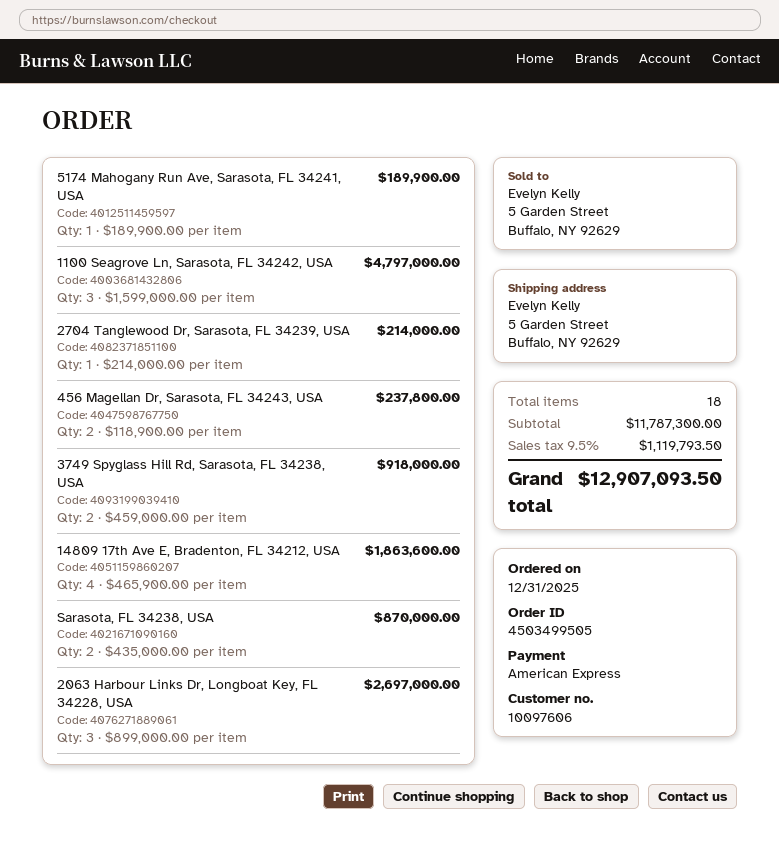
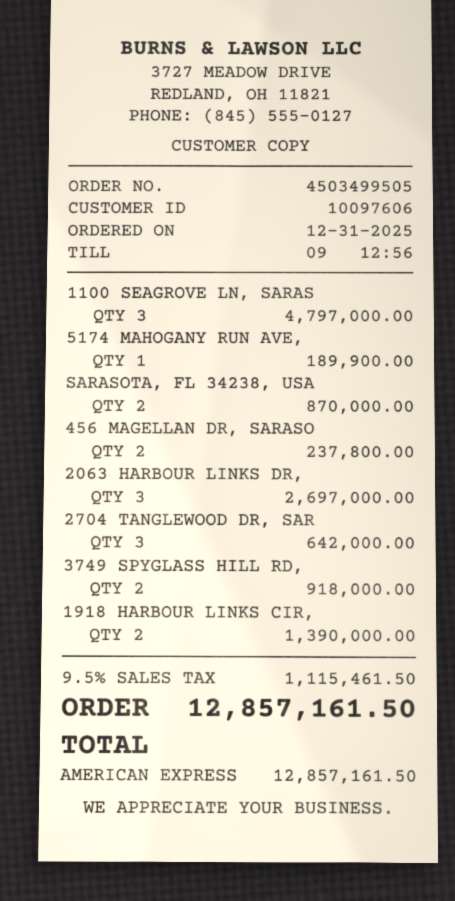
2704 Tanglewood Dr, Sarasota, FL 34239, USA: 1 for 214000.00 -> 3 for 642000.00
14809 17th Ave E, Bradenton, FL 34212, USA: 4 for 1863600.00 -> none
1918 HARBOUR LINKS CIR,: none -> 2 for 1390000.00
tax: 9.5% = 1119793.50 -> 9.5% = 1115461.50
total: 12907093.50 -> 12857161.50

